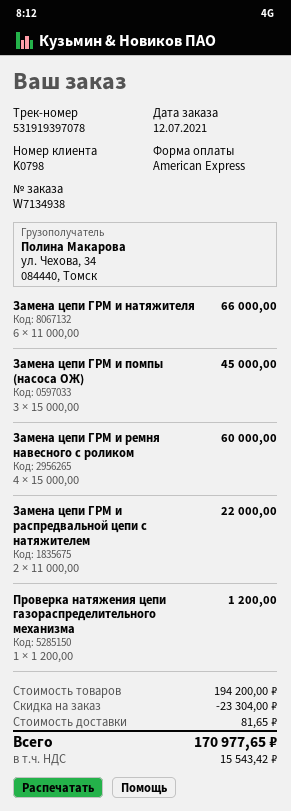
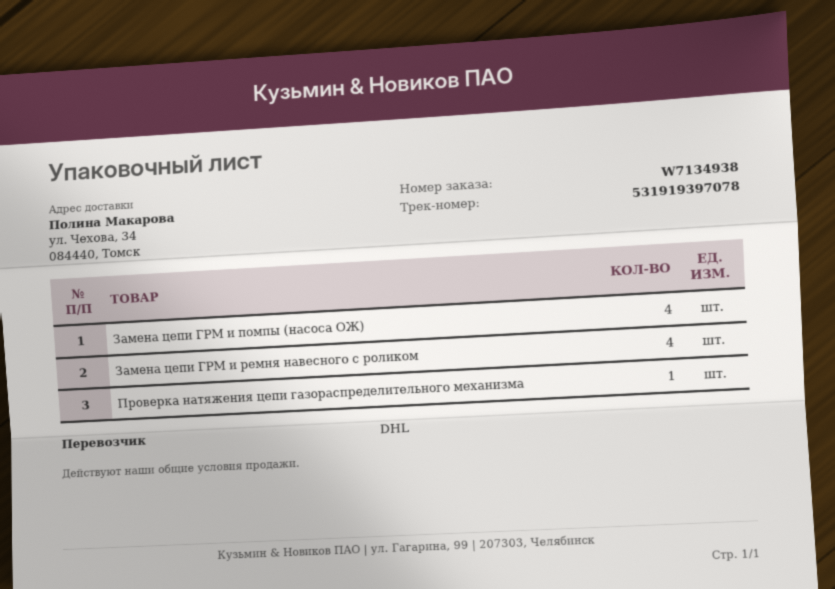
Замена цепи ГРМ и натяжителя: 6 -> none
Замена цепи ГРМ и помпы (насоса ОЖ): 3 -> 4
Замена цепи ГРМ и распредвальной цепи с натяжителем: 2 -> none

